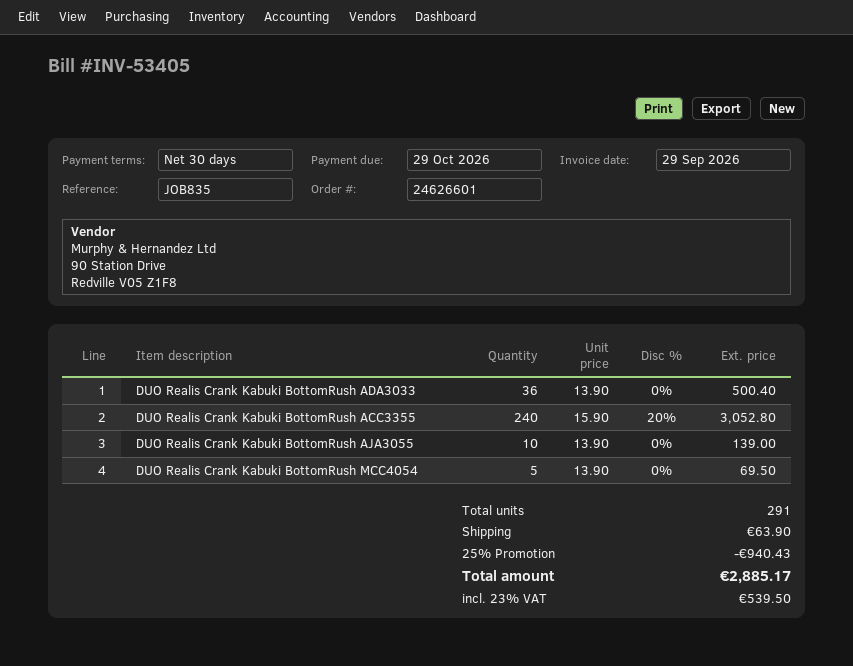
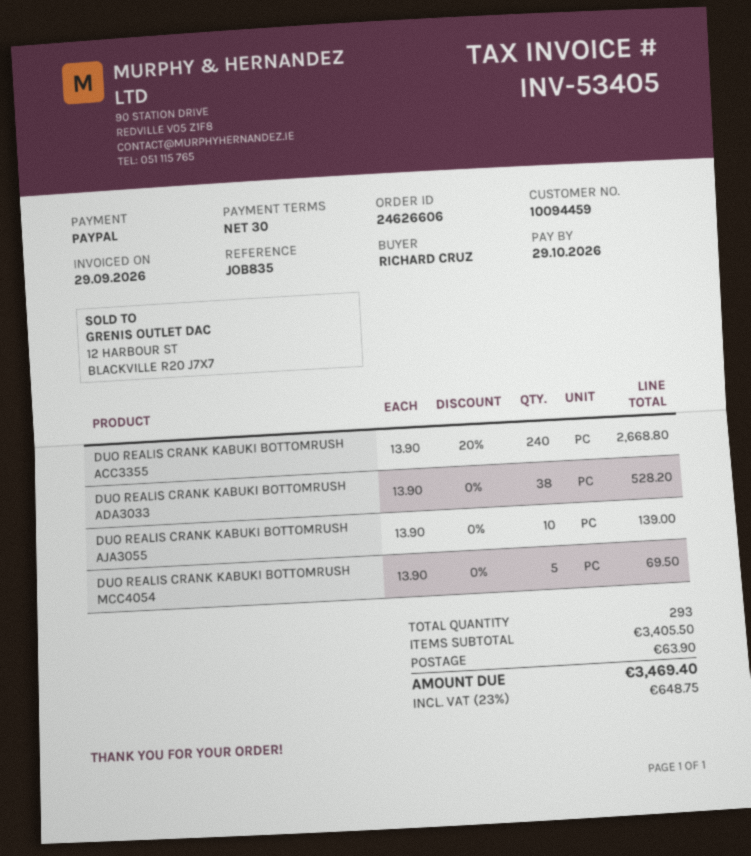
order number: 24626601 -> 24626606
DUO Realis Crank Kabuki BottomRush ADA3033: 36 x 13.90 = 500.40 -> 38 x 13.90 = 528.20
DUO Realis Crank Kabuki BottomRush ACC3355: 240 x 15.90 - 20% = 3052.80 -> 240 x 13.90 - 20% = 2668.80
total quantity: 291 -> 293
discount: 25% = 940.43 -> none
tax: 23% = 539.50 -> 23% = 648.75
total: 2885.17 -> 3469.40

